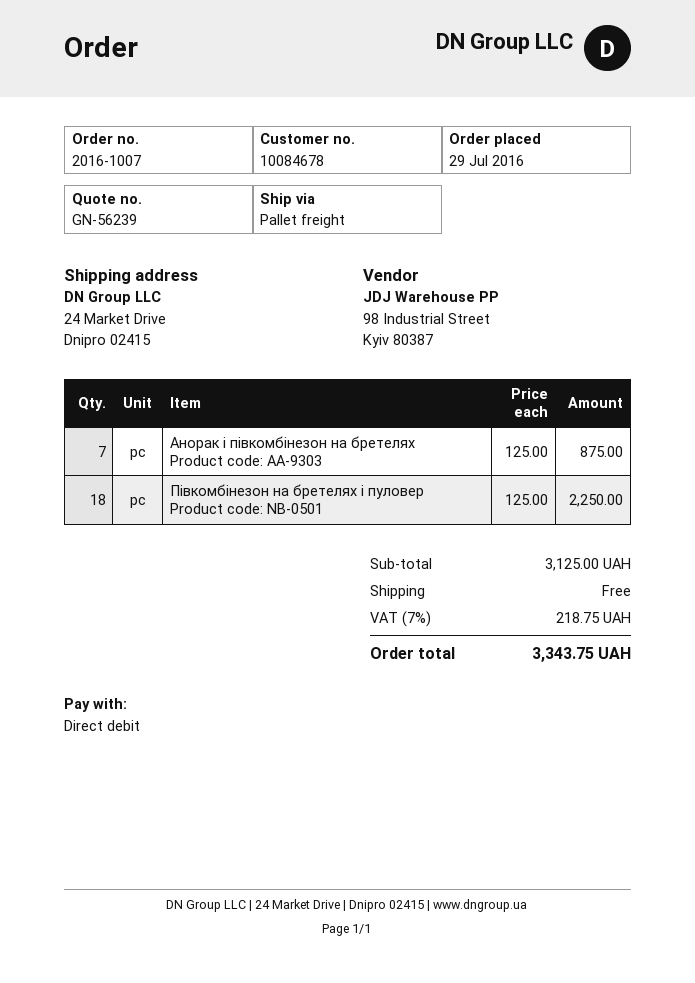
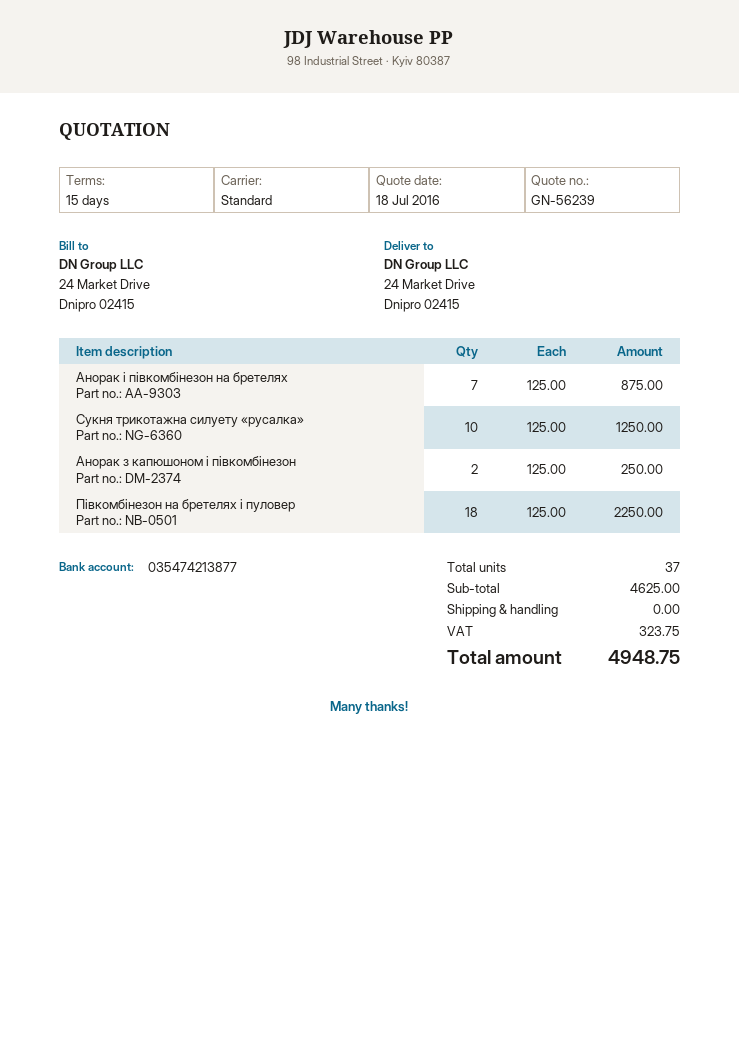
shipping method: pallet freight -> standard
Сукня трикотажна силуету «русалка»: none -> 10 x 125.00 = 1250.00
Анорак з капюшоном і півкомбінезон: none -> 2 x 125.00 = 250.00
subtotal: 3125.00 -> 4625.00
tax: 218.75 -> 323.75
total: 3343.75 -> 4948.75

